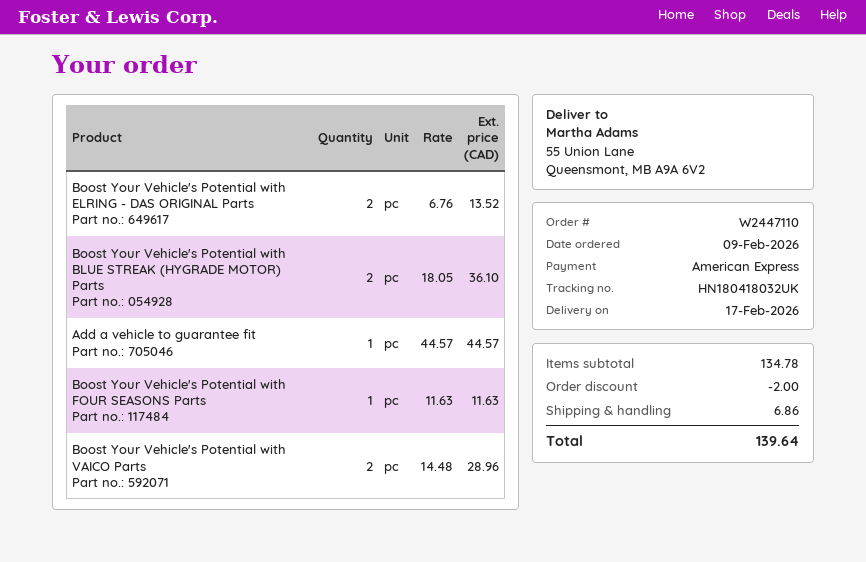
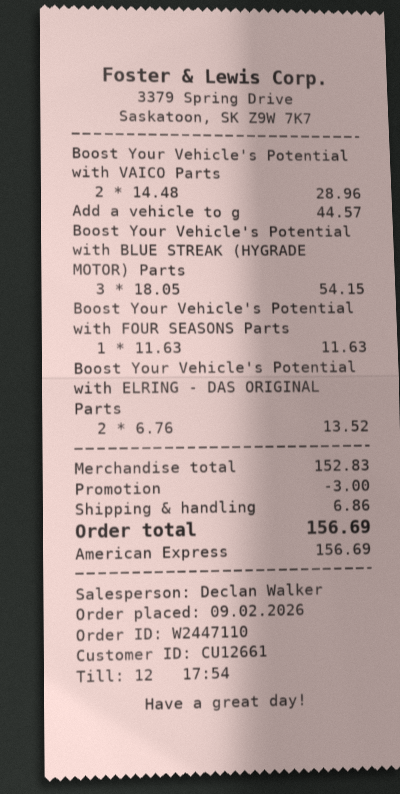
Boost Your Vehicle's Potential with BLUE STREAK (HYGRADE MOTOR) Parts: 2 x 18.05 = 36.10 -> 3 x 18.05 = 54.15
subtotal: 134.78 -> 152.83
discount: 2.00 -> 3.00
total: 139.64 -> 156.69

